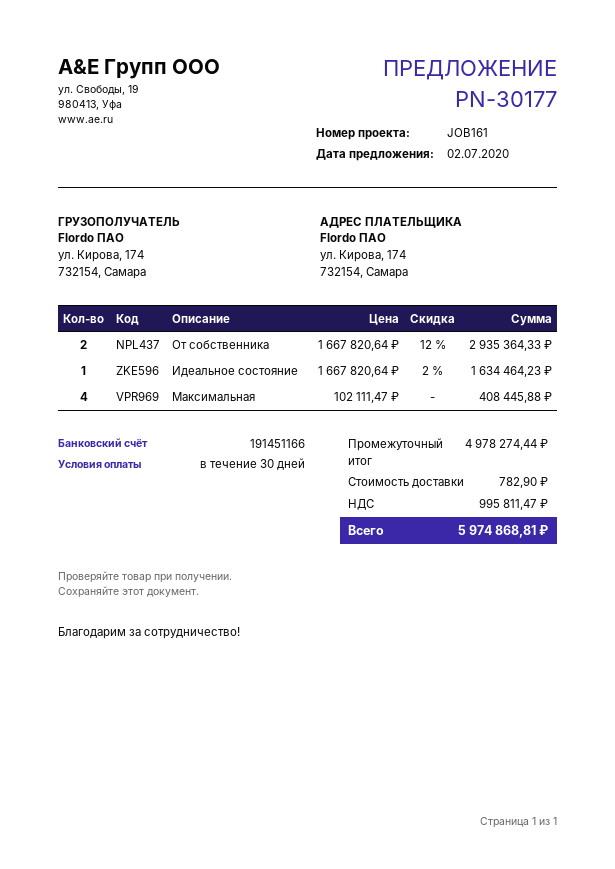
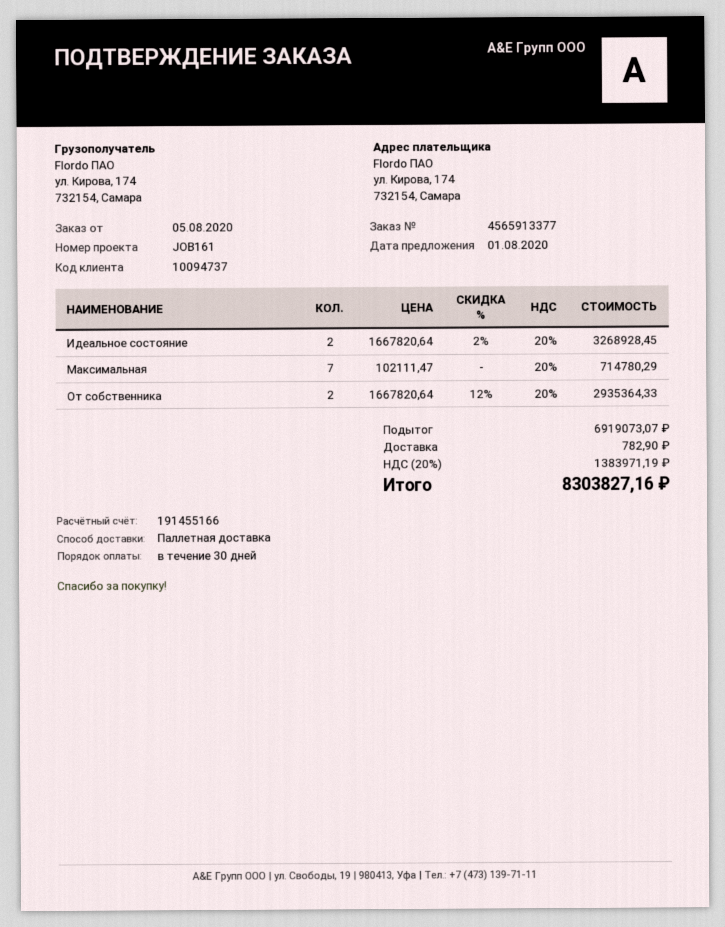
quote date: 2020-07-02 -> 2020-08-01
bank account: 191451166 -> 191455166
Идеальное состояние: 1 x 1667820.64 - 2% = 1634464.23 -> 2 x 1667820.64 - 2% = 3268928.45
Максимальная: 4 x 102111.47 = 408445.88 -> 7 x 102111.47 = 714780.29
subtotal: 4978274.44 -> 6919073.07
tax: 995811.47 -> 1383971.19
total: 5974868.81 -> 8303827.16

